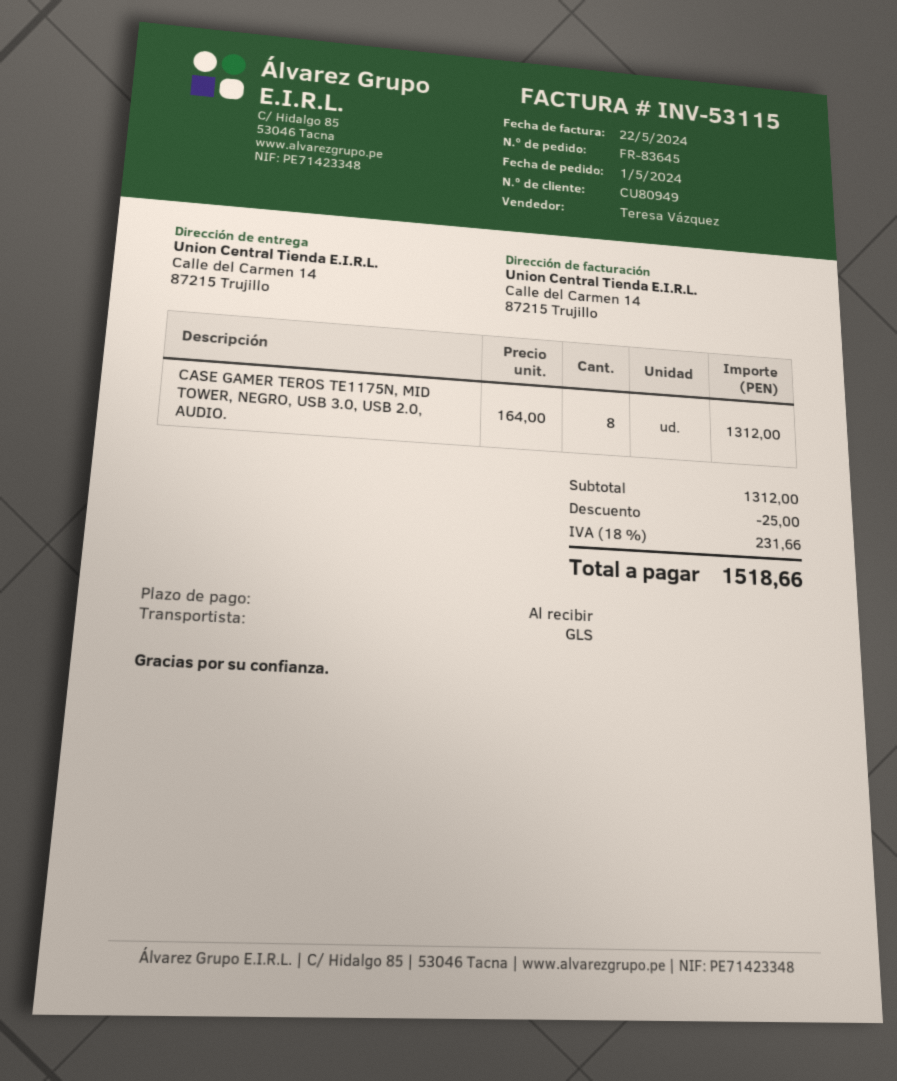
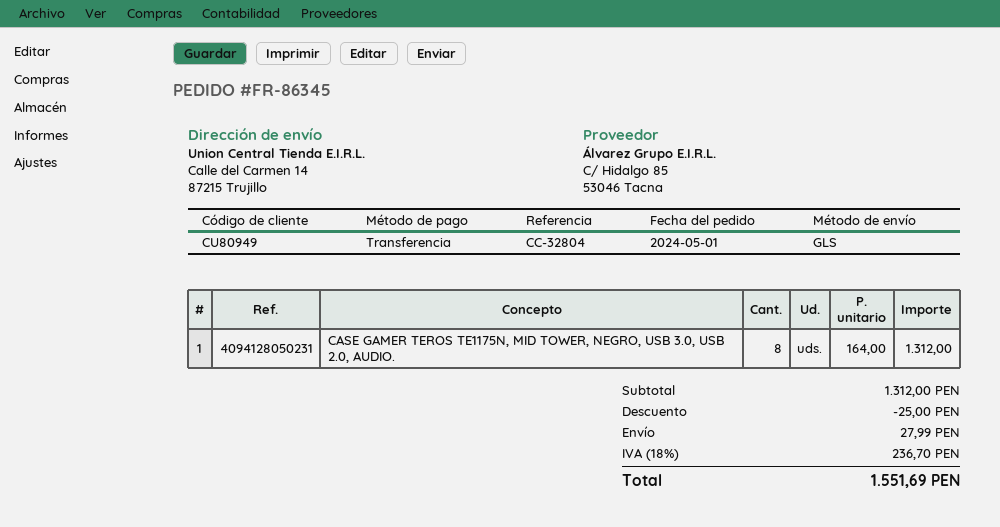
order number: FR-83645 -> FR-86345
shipping: none -> 27.99
tax: 18% = 231.66 -> 18% = 236.70
total: 1518.66 -> 1551.69

